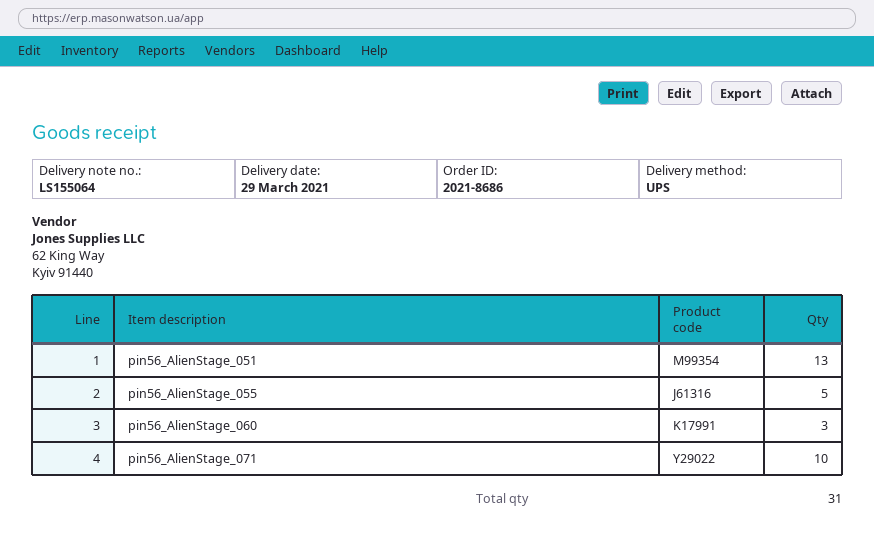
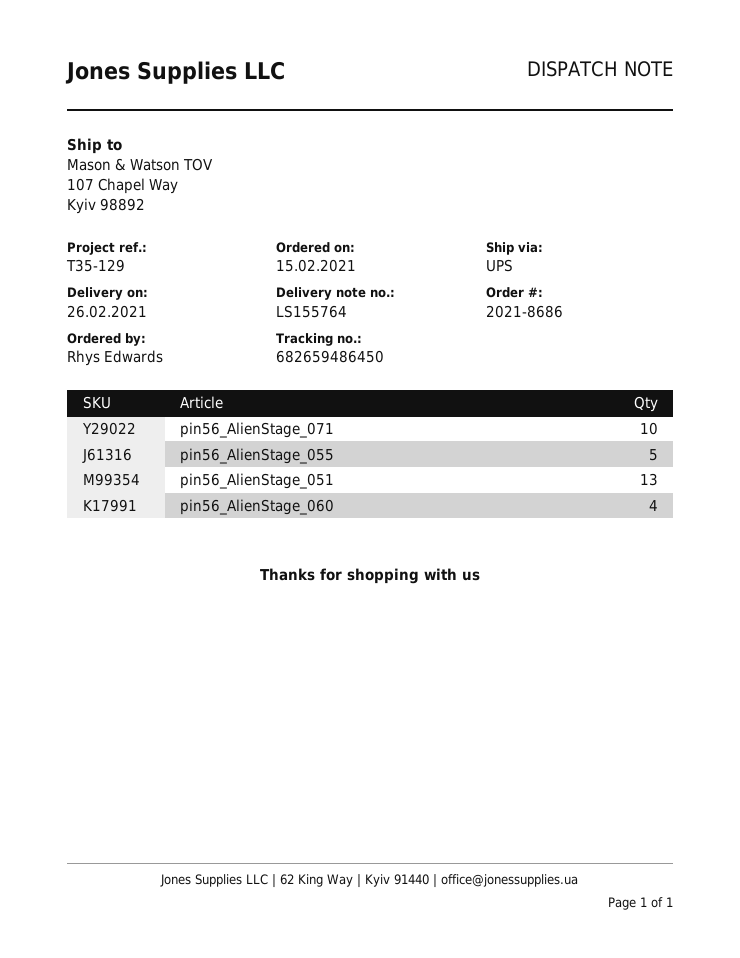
delivery note number: LS155064 -> LS155764
delivery date: 2021-03-29 -> 2021-02-26
pin56_AlienStage_060: 3 -> 4

